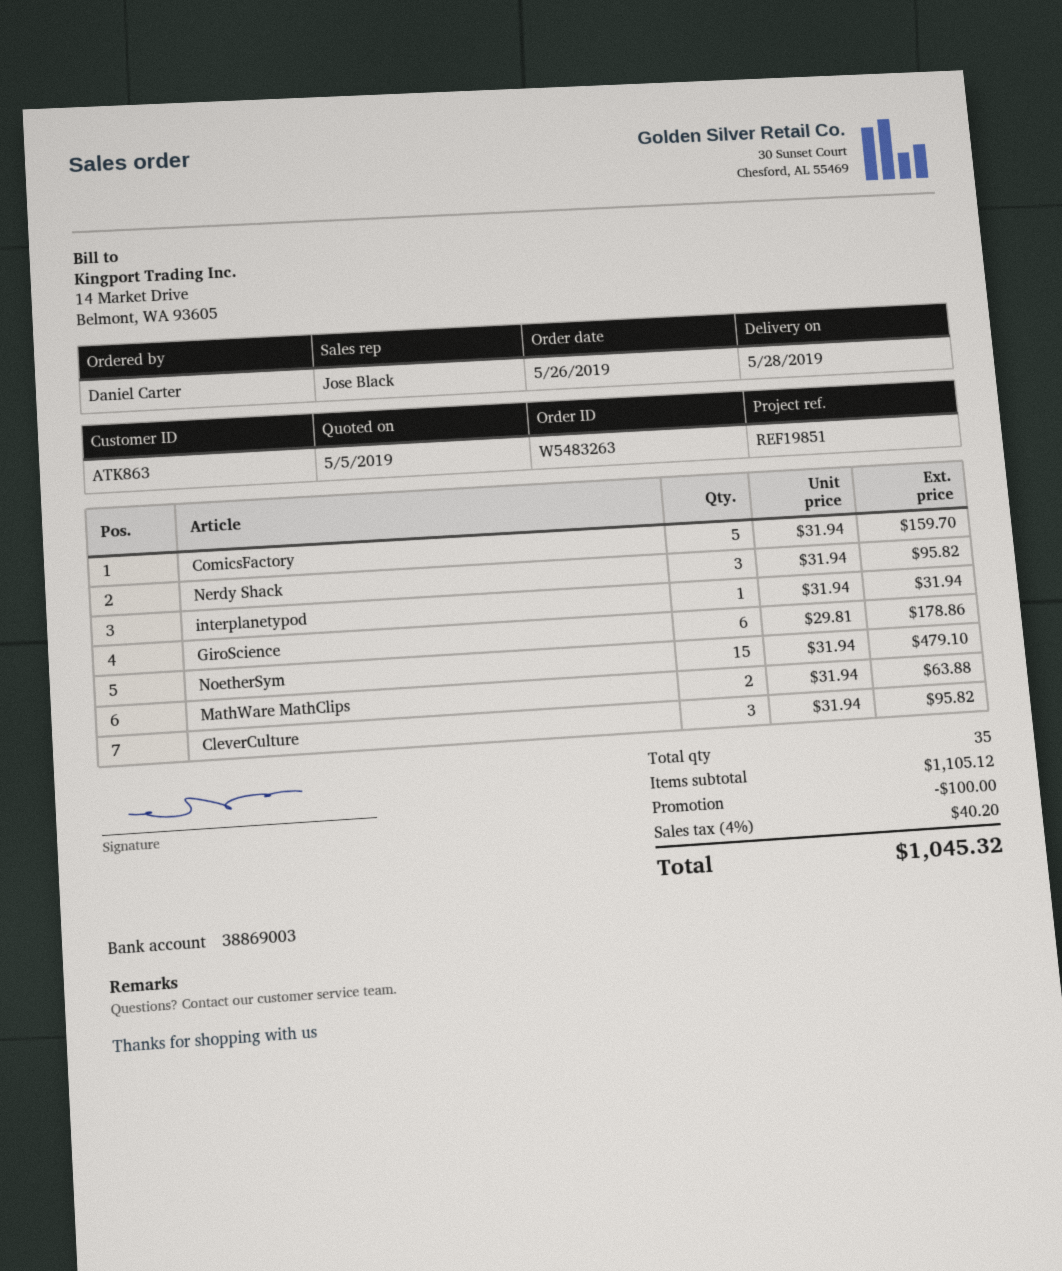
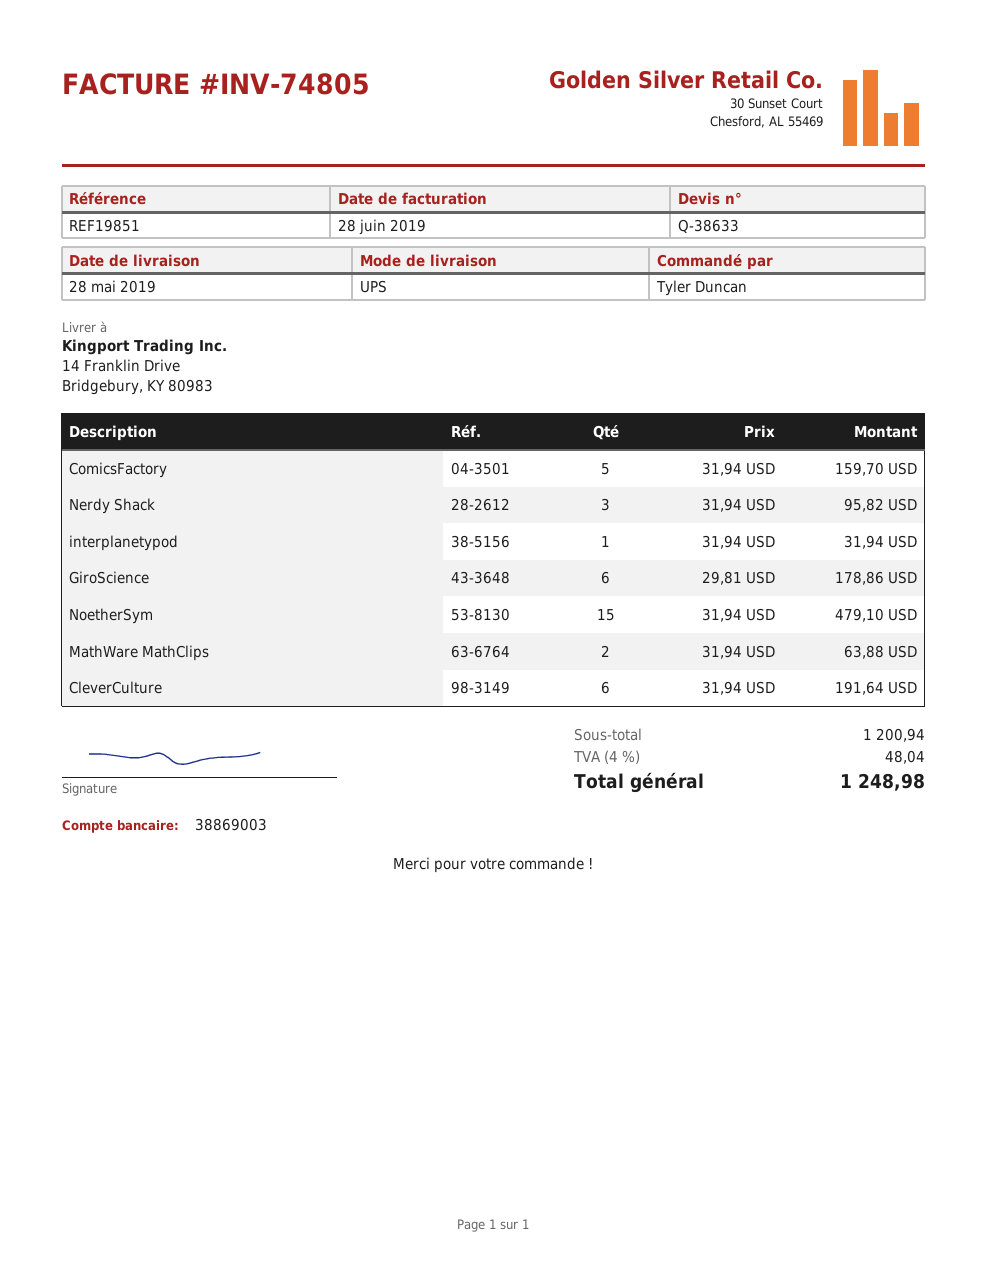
ordered by: Daniel Carter -> Tyler Duncan
CleverCulture: 3 x 31.94 = 95.82 -> 6 x 31.94 = 191.64
subtotal: 1105.12 -> 1200.94
discount: 100.00 -> none
tax: 4% = 40.20 -> 4% = 48.04
total: 1045.32 -> 1248.98

